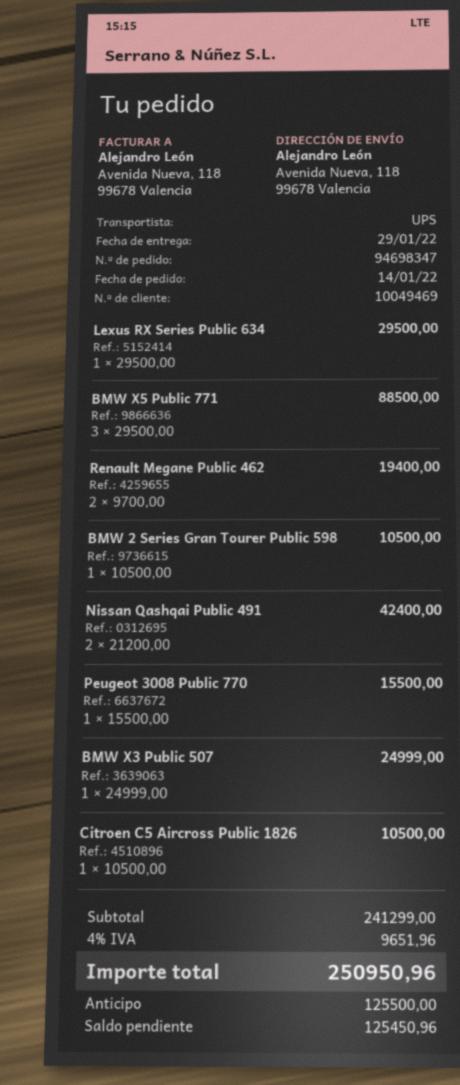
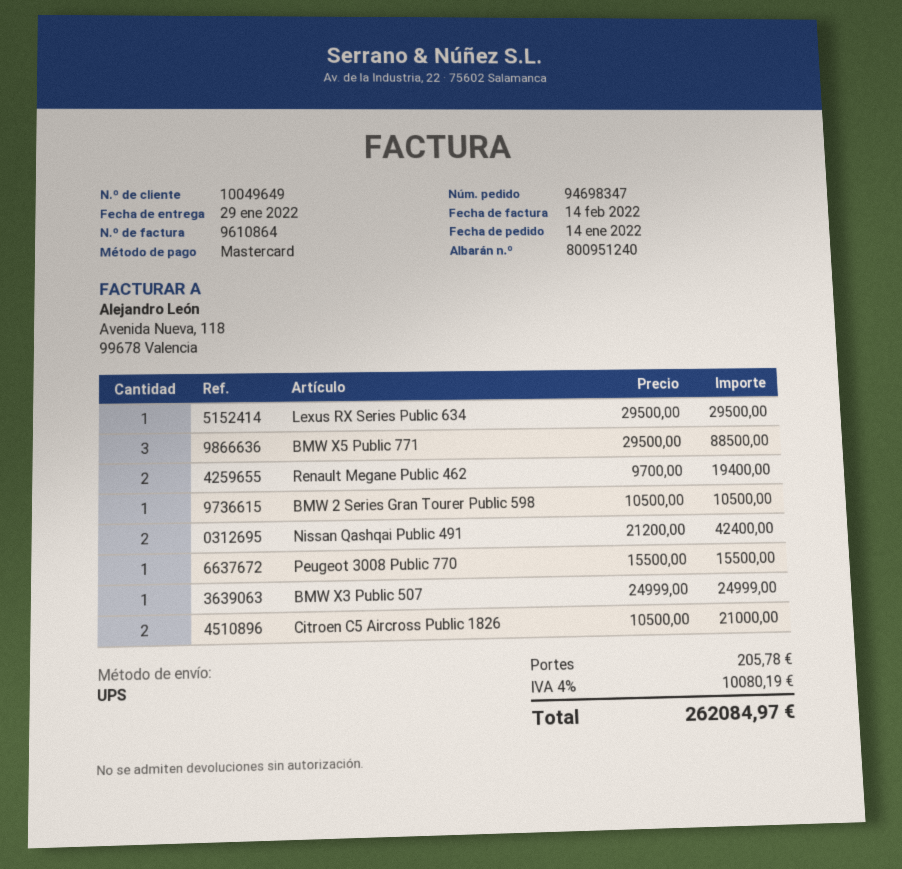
customer number: 10049469 -> 10049649
Citroen C5 Aircross Public 1826: 1 x 10500.00 = 10500.00 -> 2 x 10500.00 = 21000.00
shipping: none -> 205.78
tax: 4% = 9651.96 -> 4% = 10080.19
total: 250950.96 -> 262084.97

